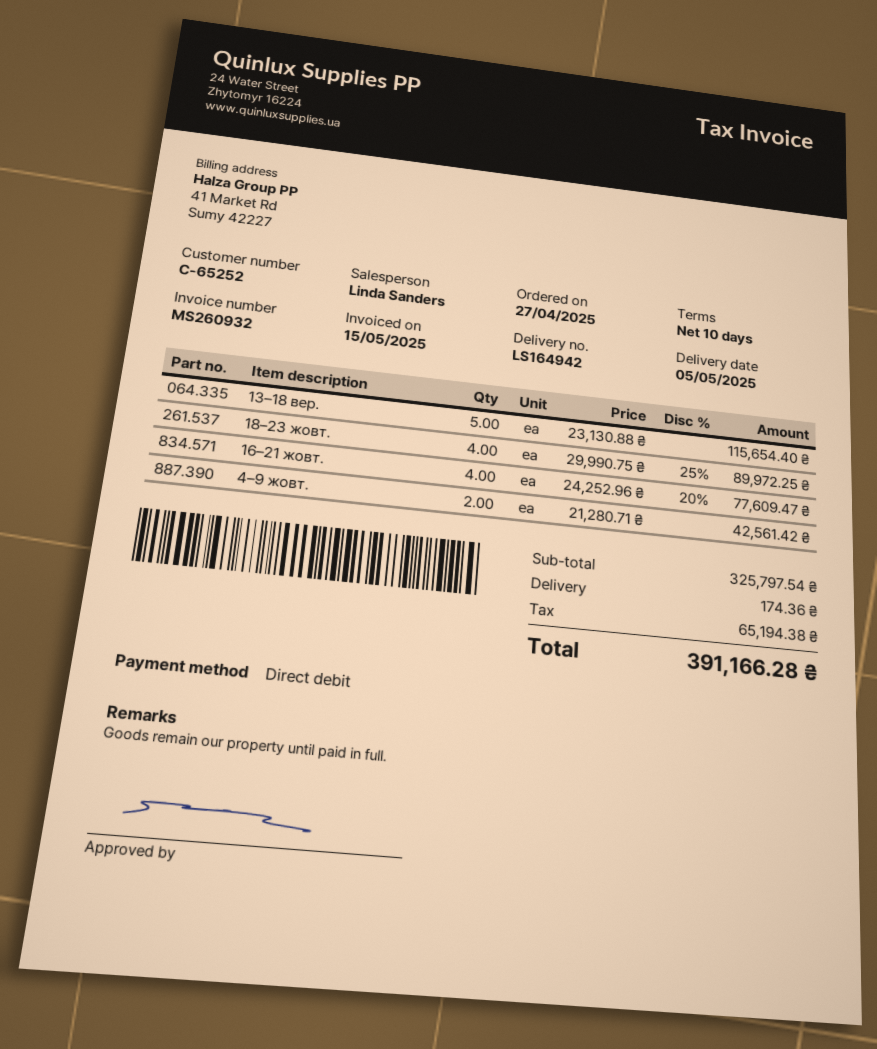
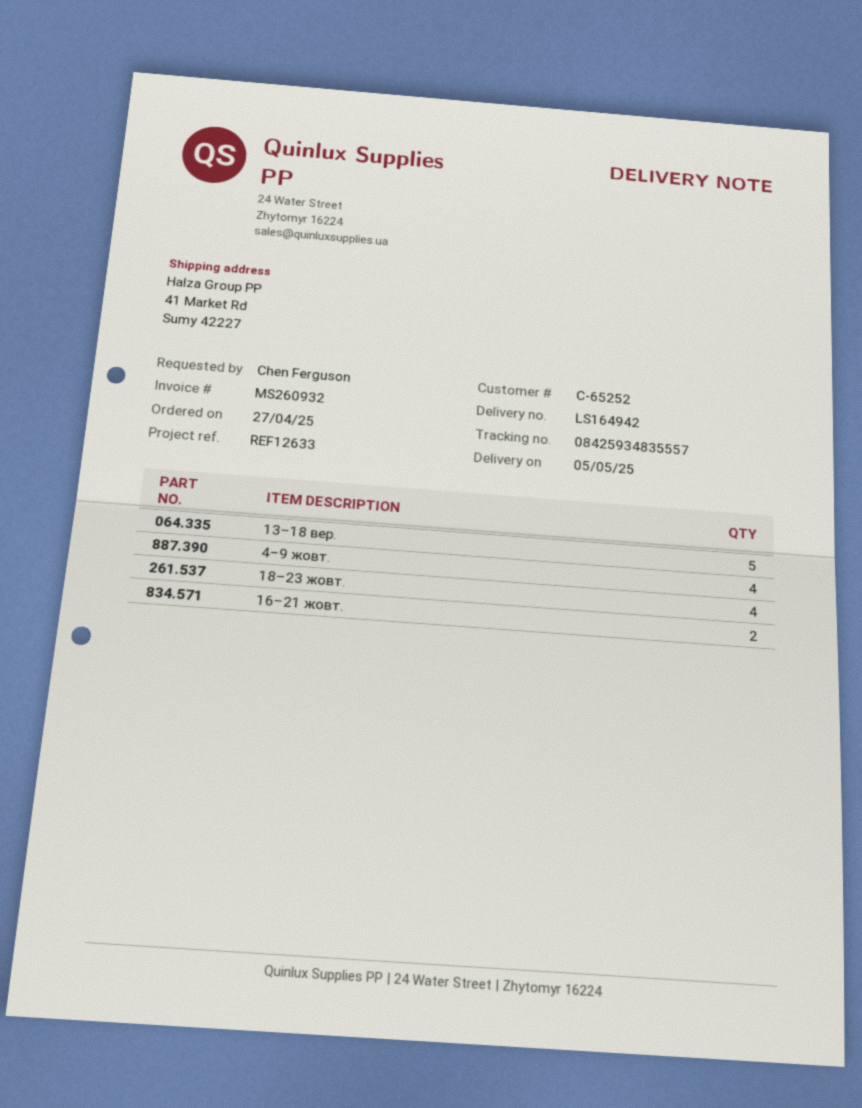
16–21 жовт.: 4 -> 2
4–9 жовт.: 2 -> 4

